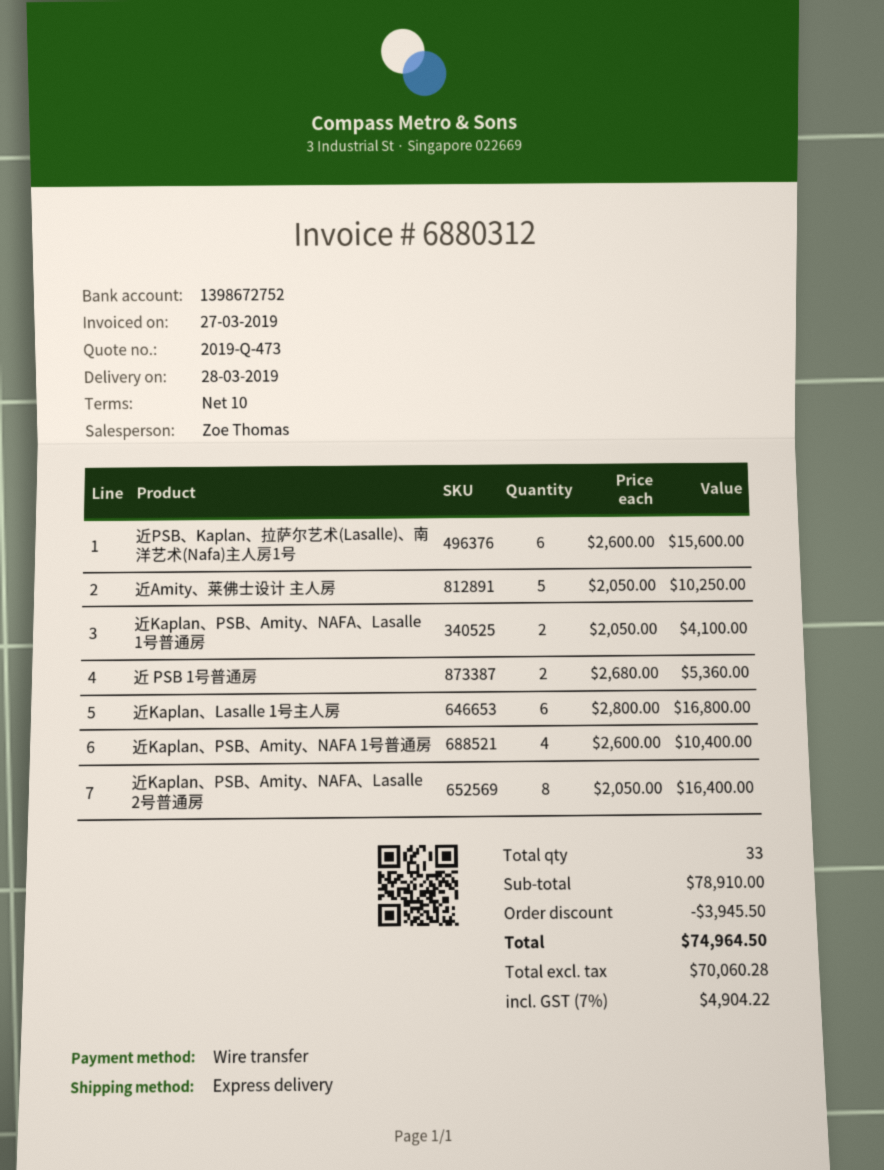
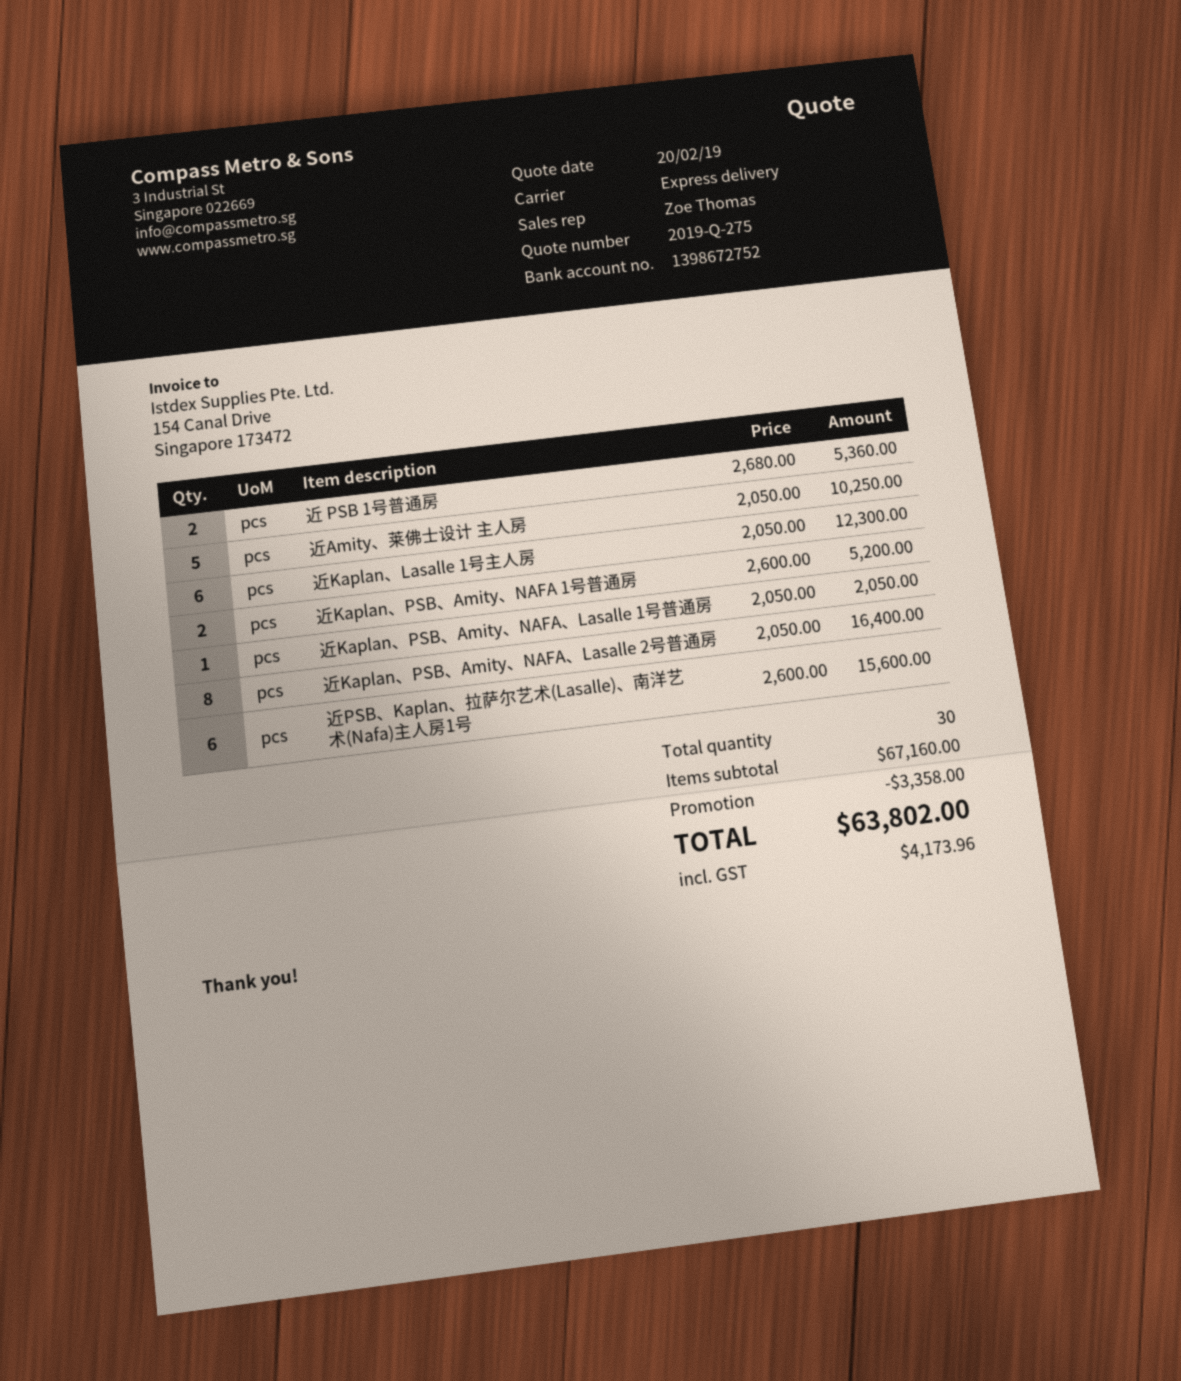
quote number: 2019-Q-473 -> 2019-Q-275
近Kaplan、PSB、Amity、NAFA、Lasalle 1号普通房: 2 x 2050.00 = 4100.00 -> 1 x 2050.00 = 2050.00
近Kaplan、Lasalle 1号主人房: 6 x 2800.00 = 16800.00 -> 6 x 2050.00 = 12300.00
近Kaplan、PSB、Amity、NAFA 1号普通房: 4 x 2600.00 = 10400.00 -> 2 x 2600.00 = 5200.00
total quantity: 33 -> 30
subtotal: 78910.00 -> 67160.00
discount: 3945.50 -> 3358.00
tax: 4904.22 -> 4173.96
total: 74964.50 -> 63802.00

